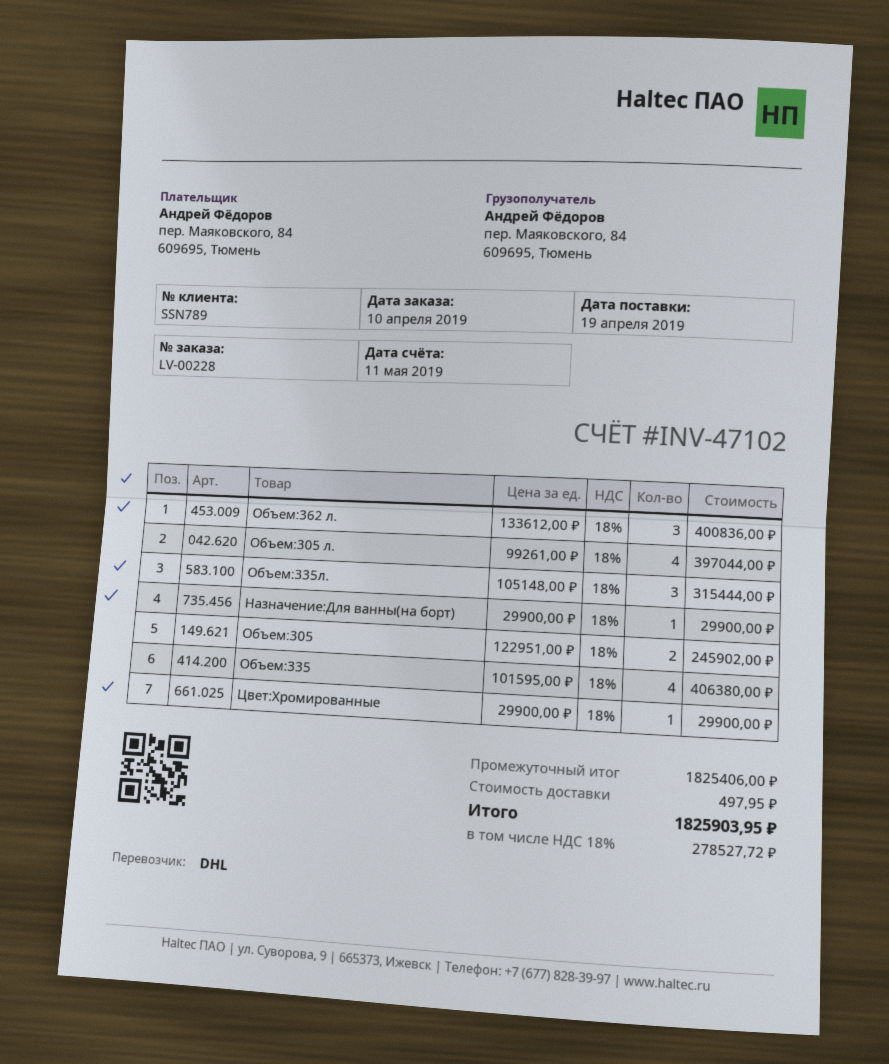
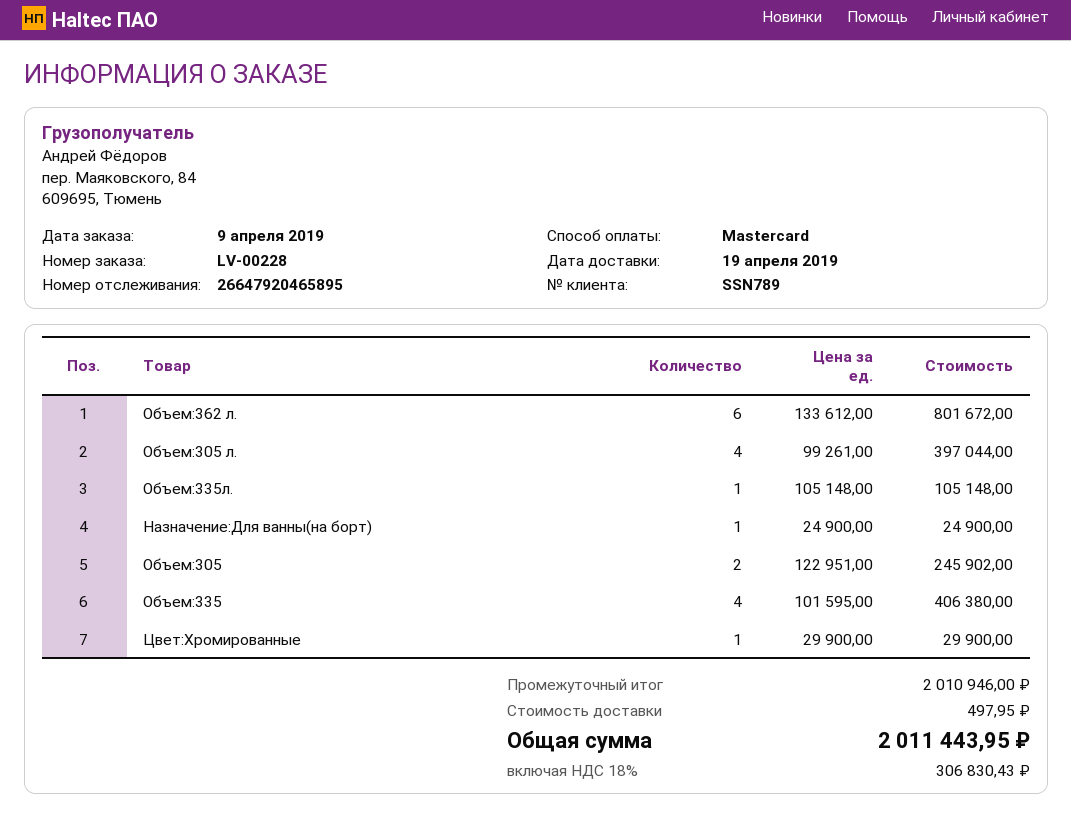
order date: 2019-04-10 -> 2019-04-09
Объем:362 л.: 3 x 133612.00 = 400836.00 -> 6 x 133612.00 = 801672.00
Объем:335л.: 3 x 105148.00 = 315444.00 -> 1 x 105148.00 = 105148.00
Назначение:Для ванны(на борт): 1 x 29900.00 = 29900.00 -> 1 x 24900.00 = 24900.00
subtotal: 1825406.00 -> 2010946.00
tax: 18% = 278527.72 -> 18% = 306830.43
total: 1825903.95 -> 2011443.95

